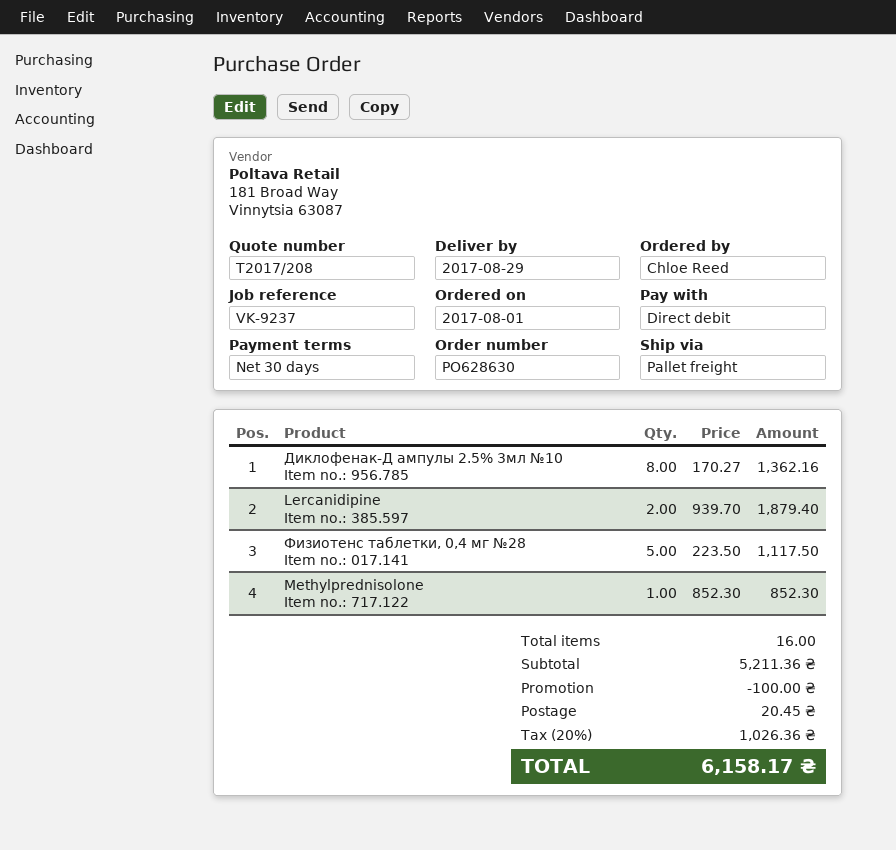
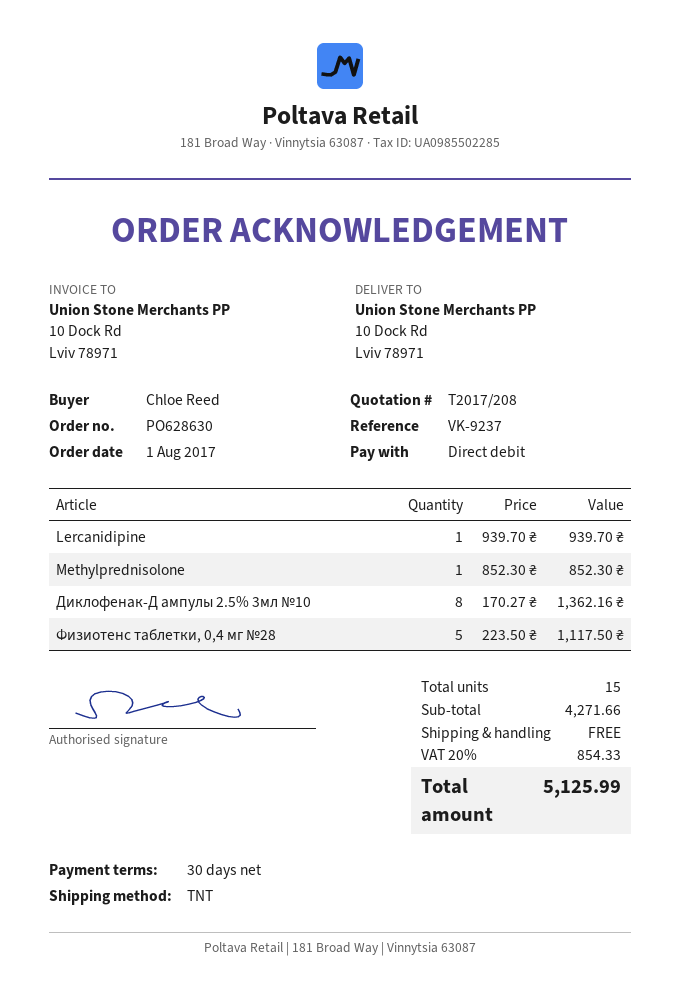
shipping method: pallet freight -> TNT
Lercanidipine: 2 x 939.70 = 1879.40 -> 1 x 939.70 = 939.70
total quantity: 16 -> 15
subtotal: 5211.36 -> 4271.66
discount: 100.00 -> none
shipping: 20.45 -> 0.00
tax: 20% = 1026.36 -> 20% = 854.33
total: 6158.17 -> 5125.99

